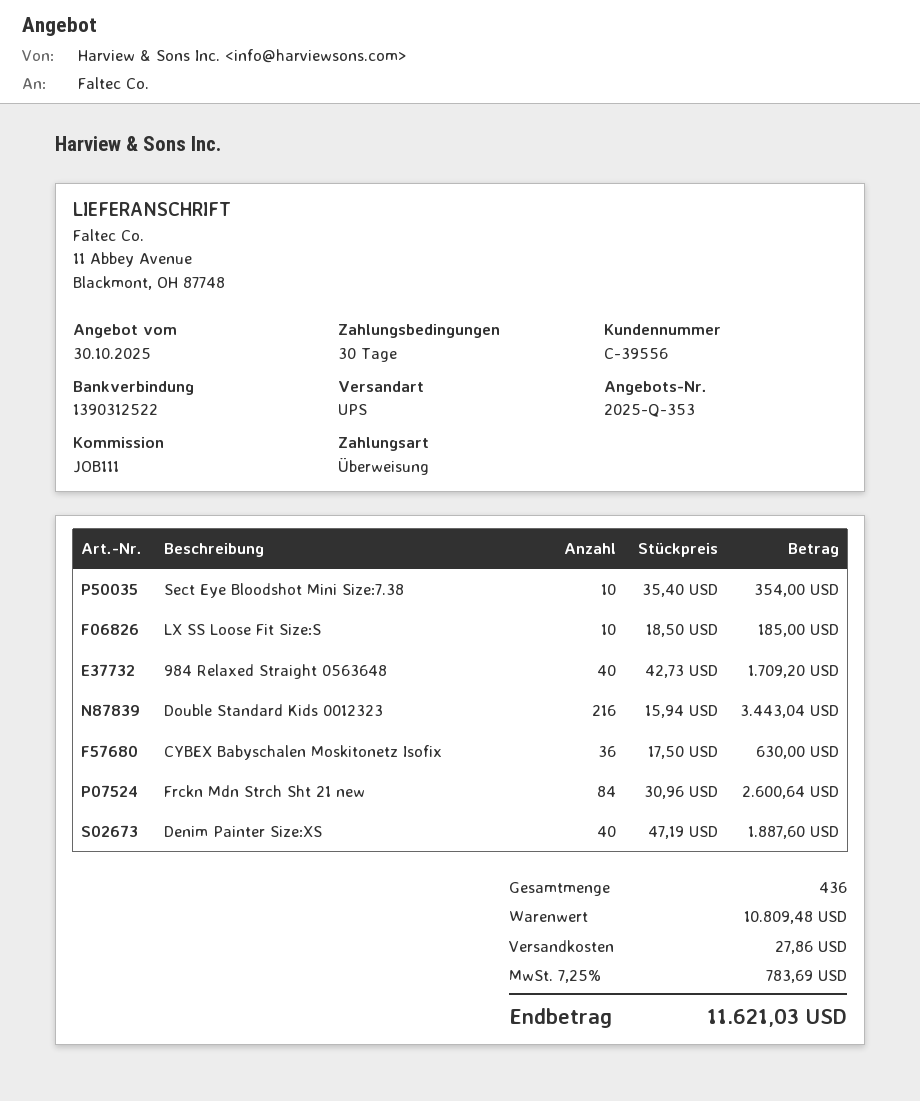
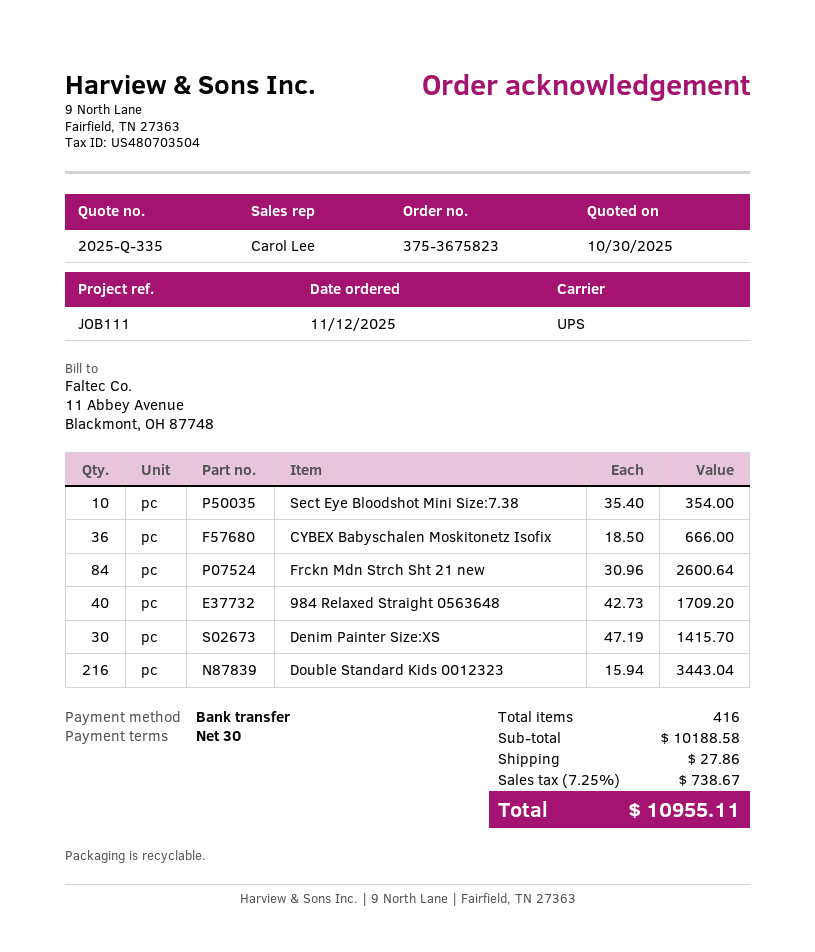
quote number: 2025-Q-353 -> 2025-Q-335
LX SS Loose Fit Size:S: 10 x 18.50 = 185.00 -> none
CYBEX Babyschalen Moskitonetz Isofix: 36 x 17.50 = 630.00 -> 36 x 18.50 = 666.00
Denim Painter Size:XS: 40 x 47.19 = 1887.60 -> 30 x 47.19 = 1415.70
total quantity: 436 -> 416
subtotal: 10809.48 -> 10188.58
tax: 7.25% = 783.69 -> 7.25% = 738.67
total: 11621.03 -> 10955.11

